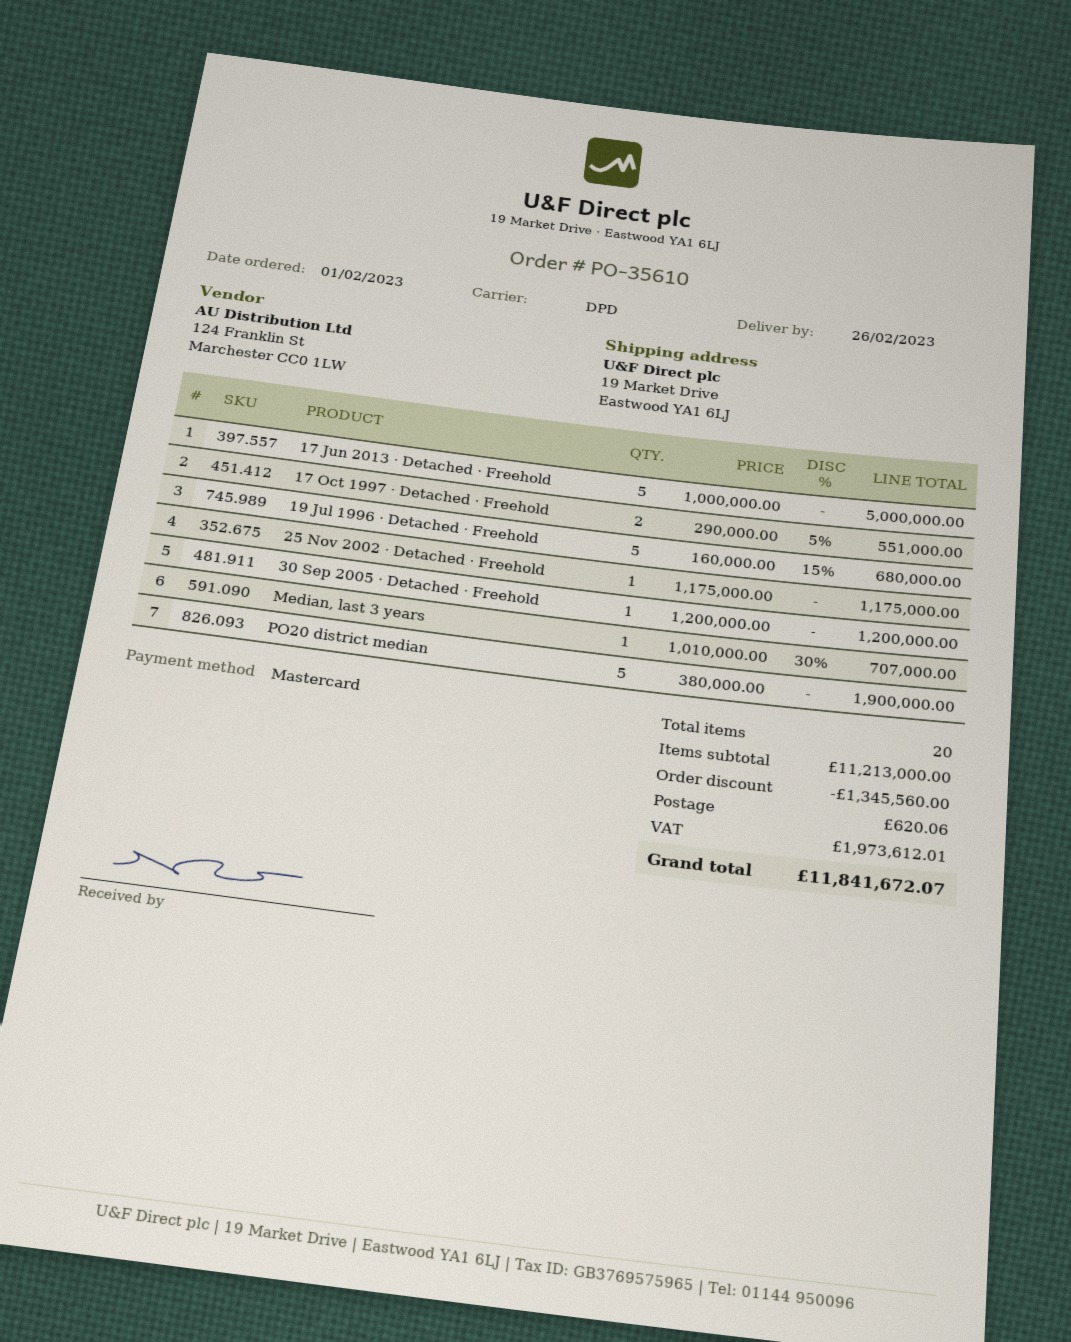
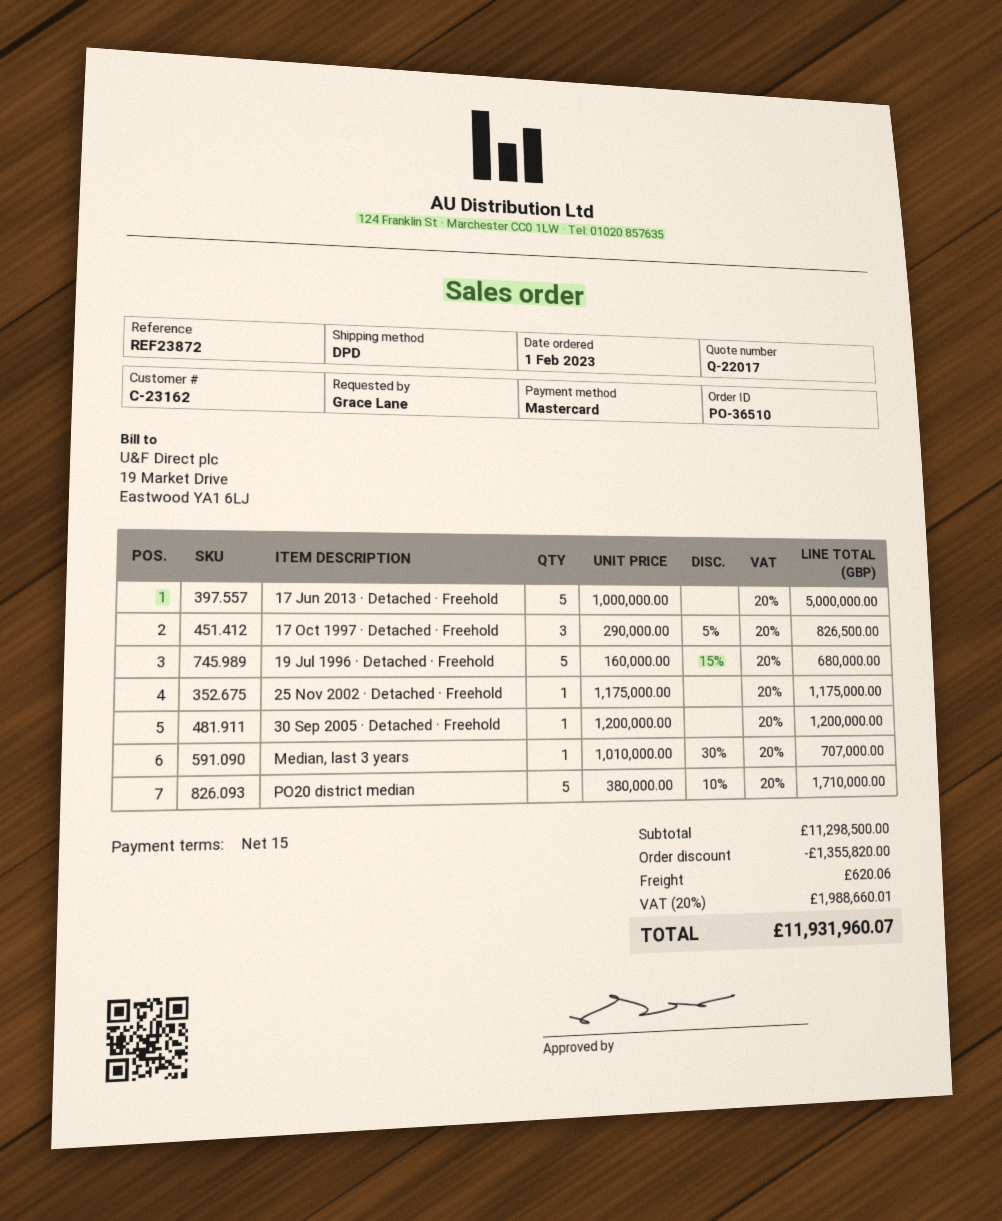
order number: PO-35610 -> PO-36510
17 Oct 1997 · Detached · Freehold: 2 x 290000.00 - 5% = 551000.00 -> 3 x 290000.00 - 5% = 826500.00
PO20 district median: 5 x 380000.00 = 1900000.00 -> 5 x 380000.00 - 10% = 1710000.00
subtotal: 11213000.00 -> 11298500.00
discount: 1345560.00 -> 1355820.00
tax: 1973612.01 -> 1988660.01
total: 11841672.07 -> 11931960.07

